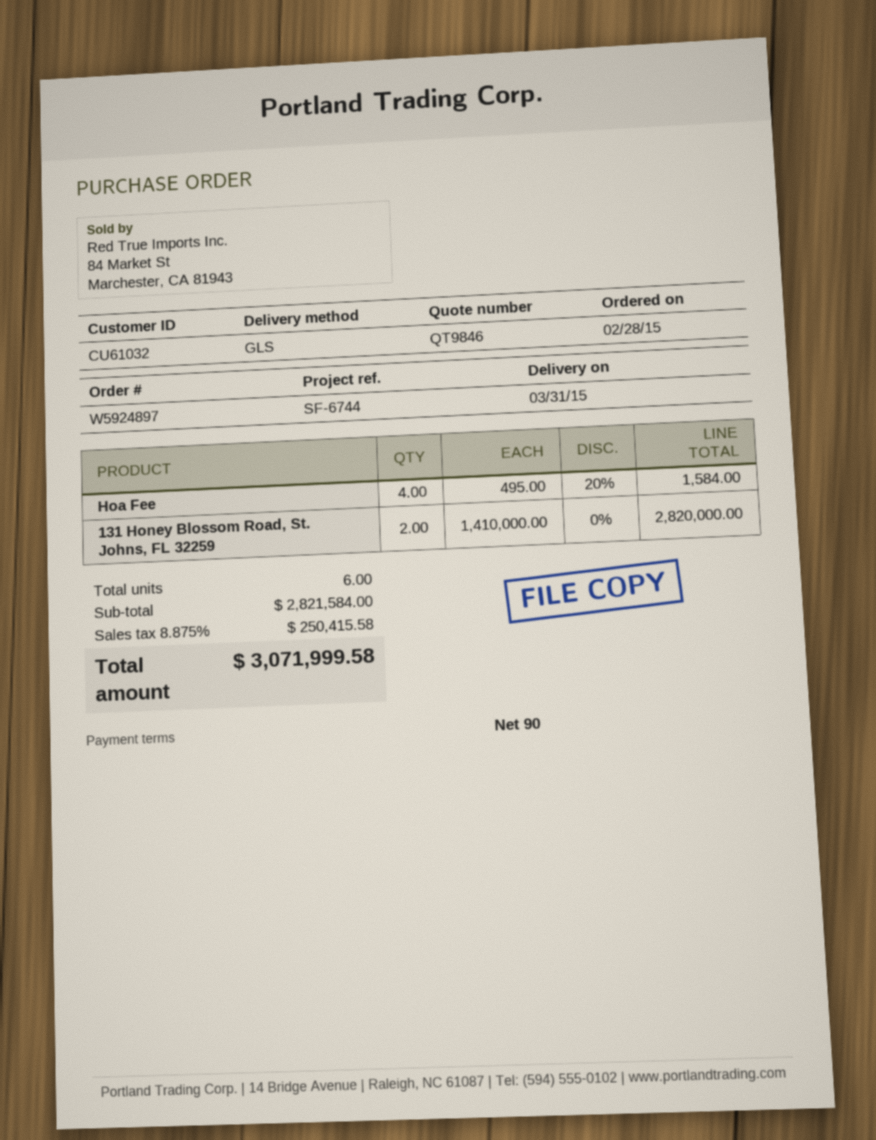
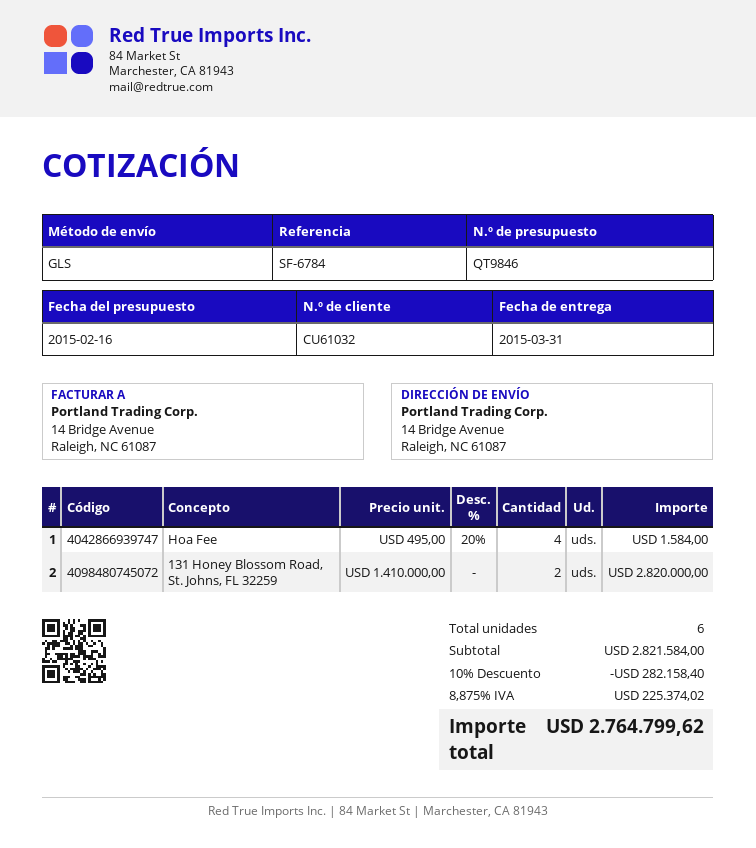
reference: SF-6744 -> SF-6784
discount: none -> 10% = 282158.40
tax: 8.875% = 250415.58 -> 8.875% = 225374.02
total: 3071999.58 -> 2764799.62

